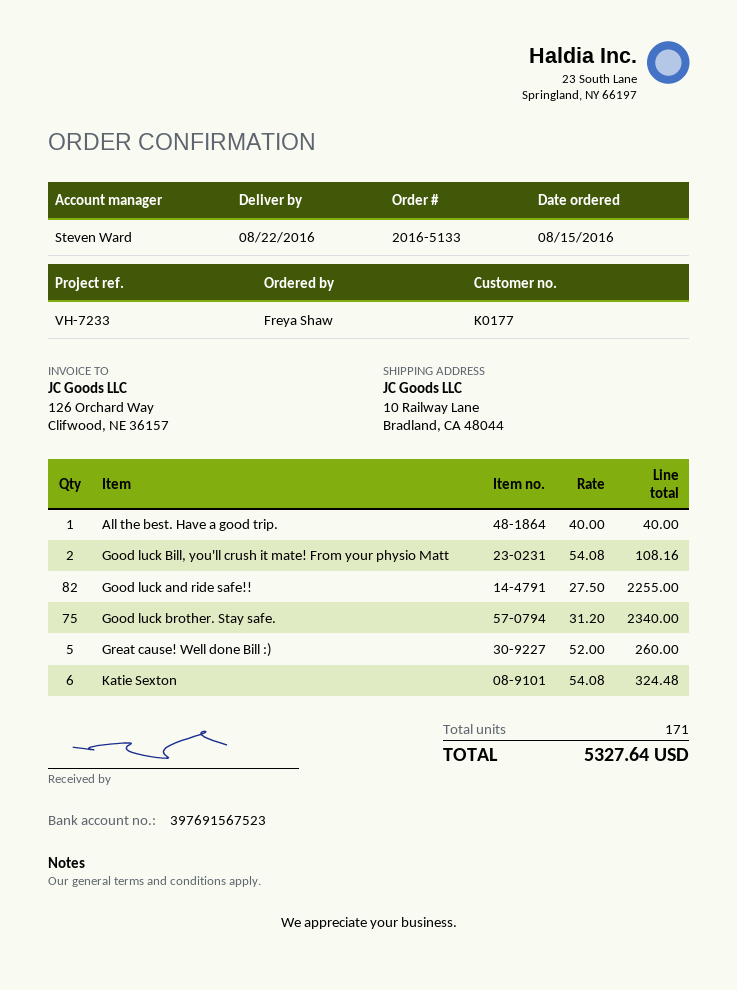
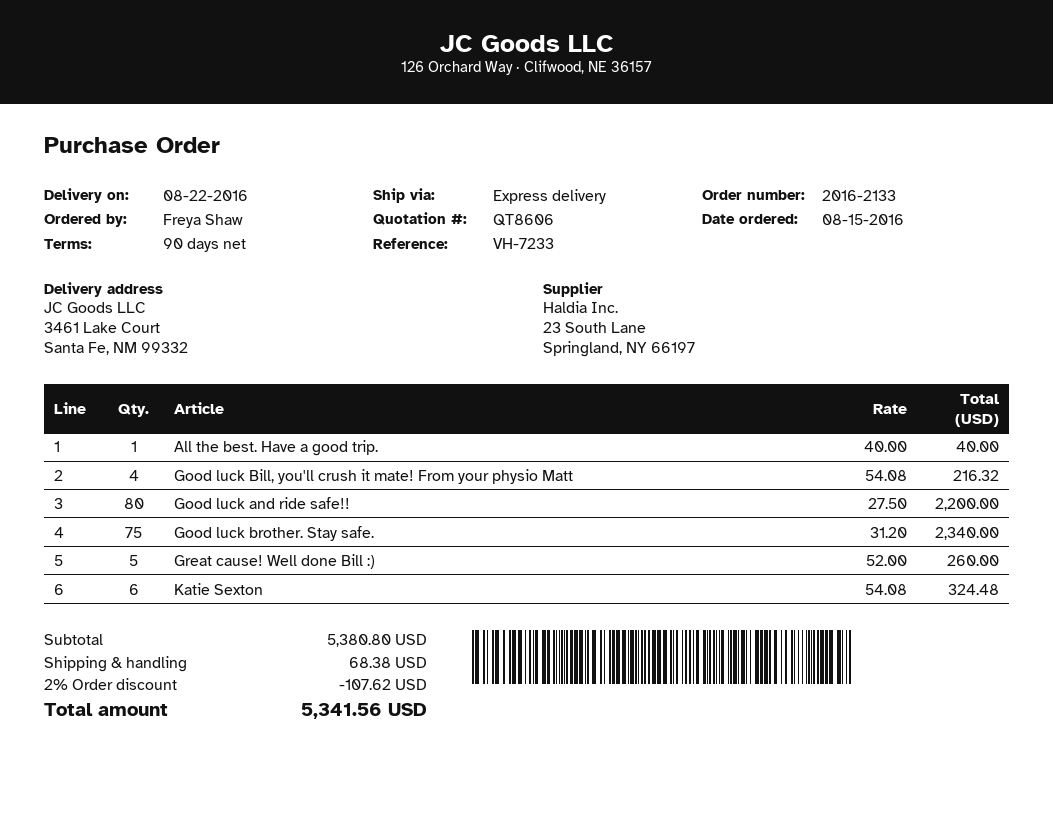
order number: 2016-5133 -> 2016-2133
ship to: 10 Railway Lane, Bradland, CA 48044 -> 3461 Lake Court, Santa Fe, NM 99332
Good luck Bill, you'll crush it mate! From your physio Matt: 2 x 54.08 = 108.16 -> 4 x 54.08 = 216.32
Good luck and ride safe!!: 82 x 27.50 = 2255.00 -> 80 x 27.50 = 2200.00
discount: none -> 2% = 107.62
shipping: none -> 68.38
total: 5327.64 -> 5341.56

